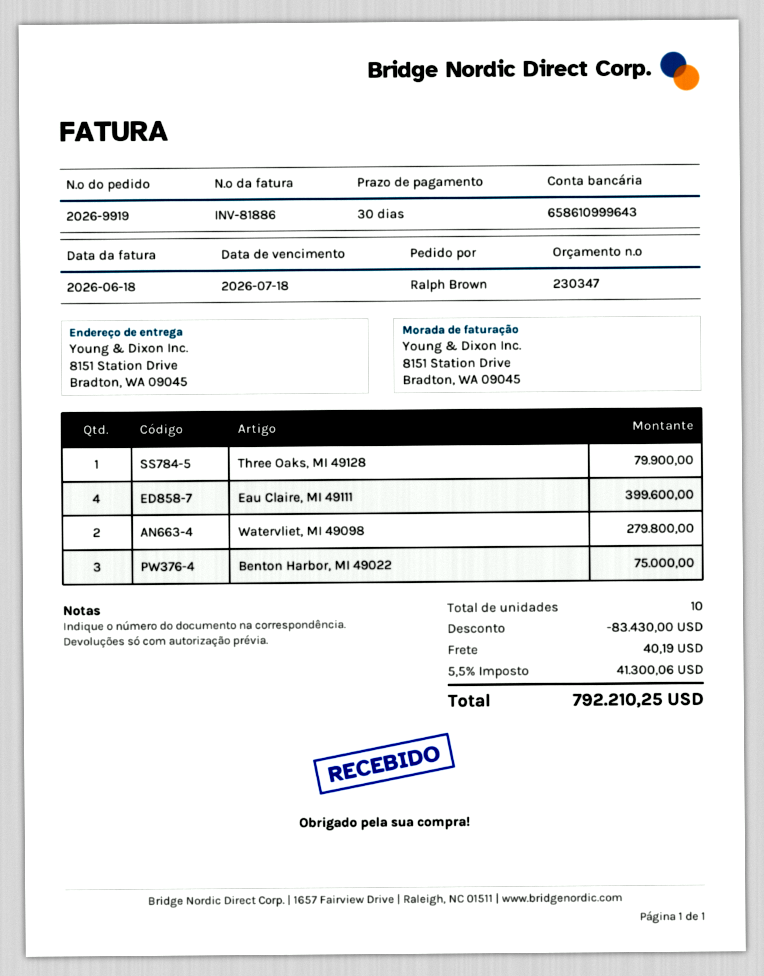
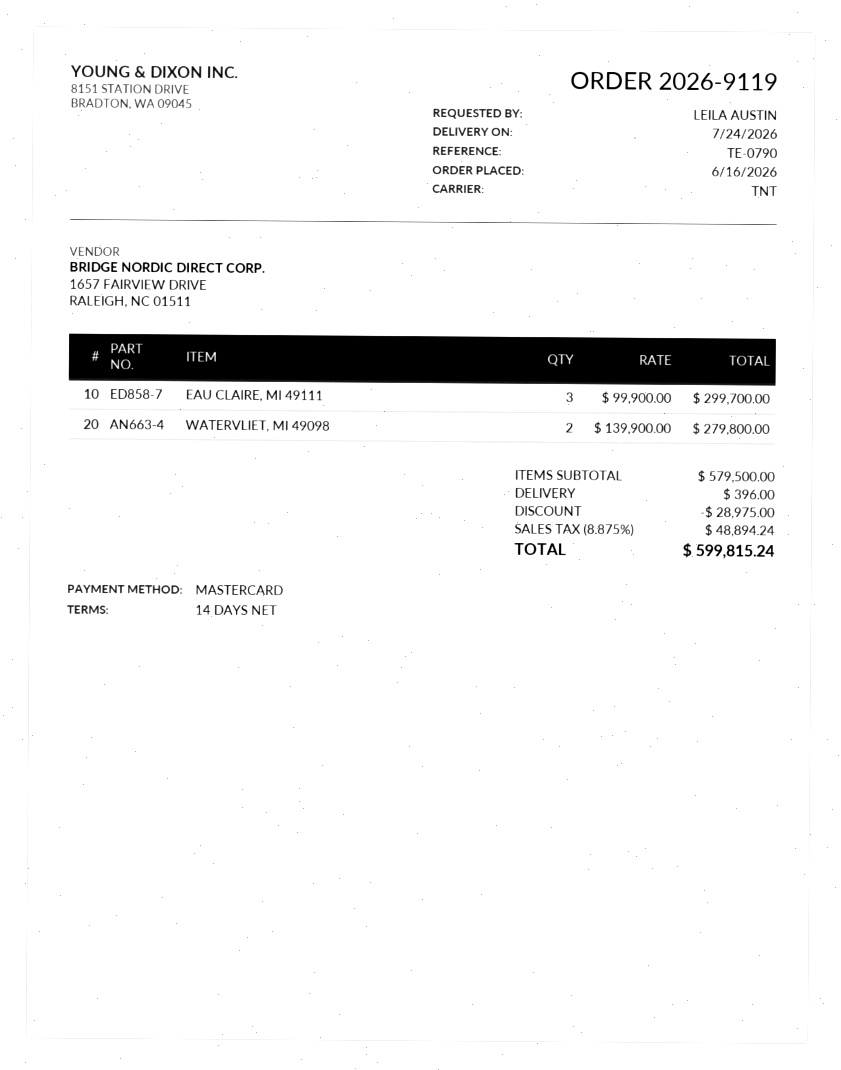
order number: 2026-9919 -> 2026-9119
payment terms: 30 days -> 14 days
ordered by: Ralph Brown -> LEILA AUSTIN
Three Oaks, MI 49128: 1 for 79900.00 -> none
Eau Claire, MI 49111: 4 for 399600.00 -> 3 for 299700.00
Benton Harbor, MI 49022: 3 for 75000.00 -> none
discount: 83430.00 -> 28975.00
shipping: 40.19 -> 396.00
tax: 5.5% = 41300.06 -> 8.875% = 48894.24
total: 792210.25 -> 599815.24

